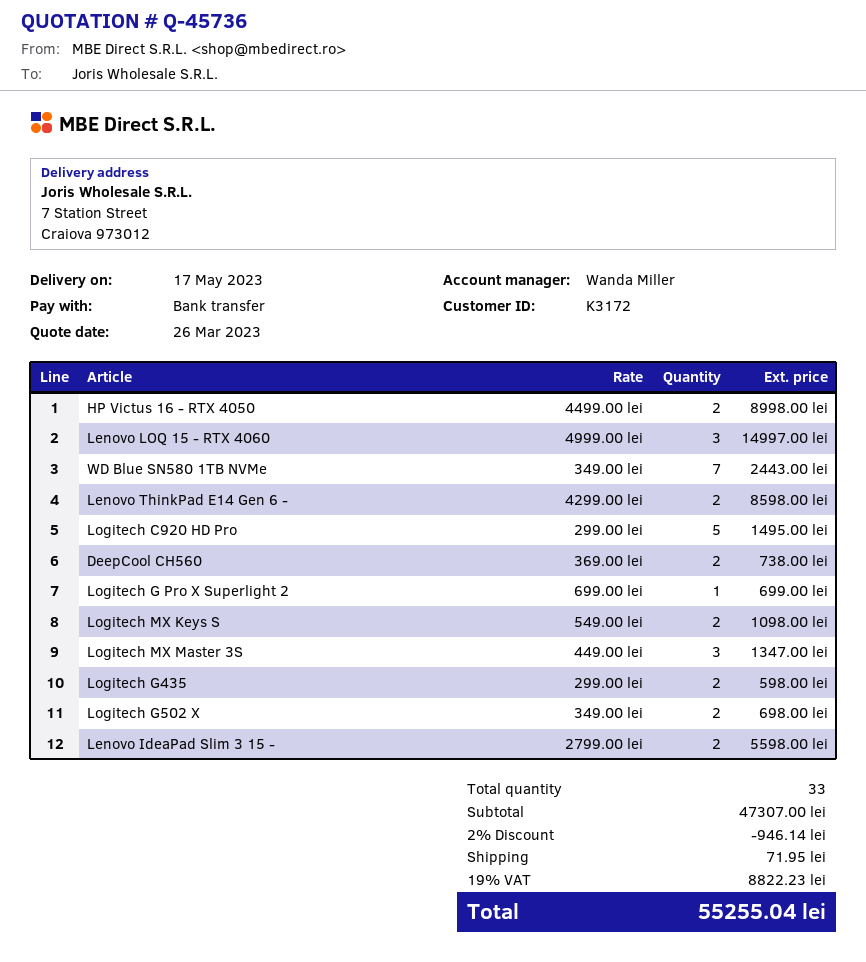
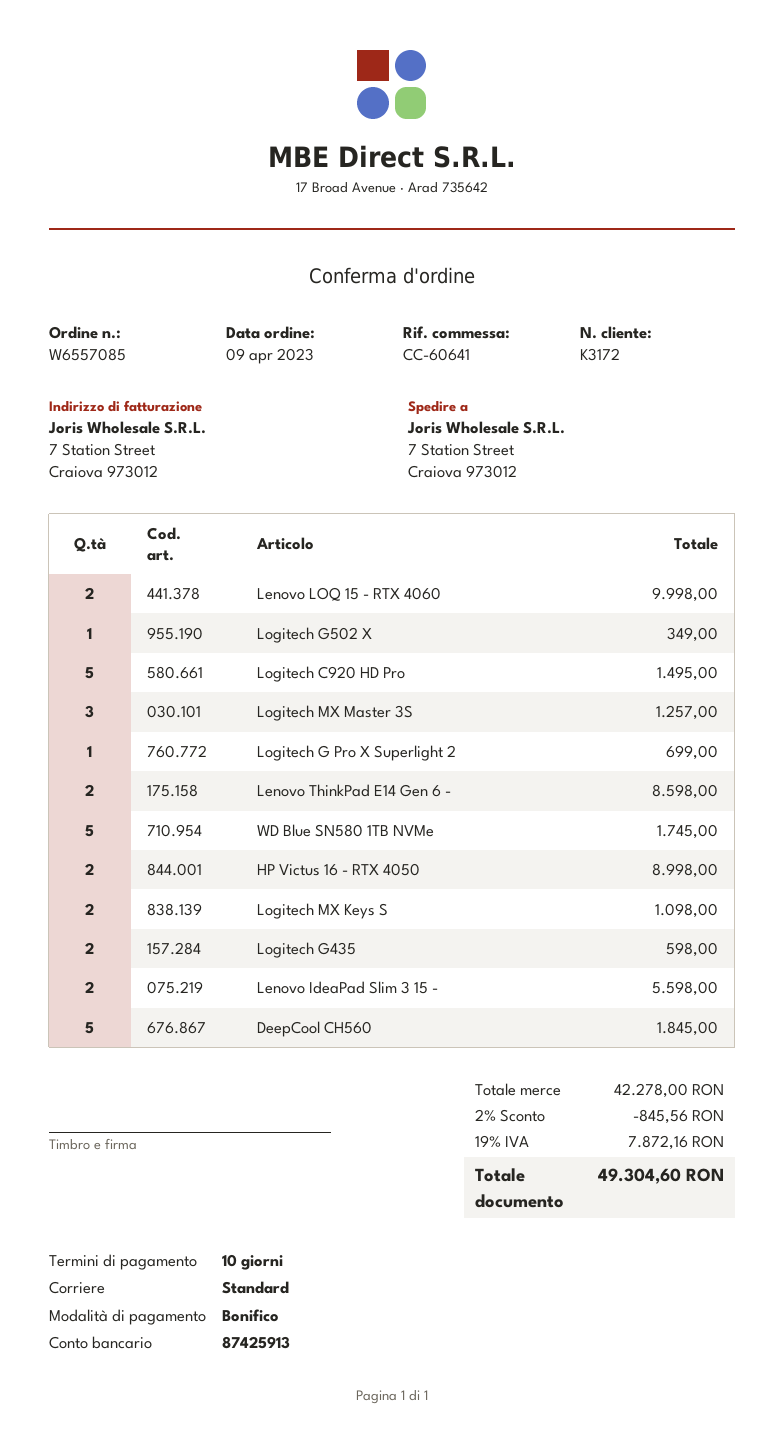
Lenovo LOQ 15 - RTX 4060: 3 for 14997.00 -> 2 for 9998.00
WD Blue SN580 1TB NVMe: 7 for 2443.00 -> 5 for 1745.00
DeepCool CH560: 2 for 738.00 -> 5 for 1845.00
Logitech MX Master 3S: 3 for 1347.00 -> 3 for 1257.00
Logitech G502 X: 2 for 698.00 -> 1 for 349.00
subtotal: 47307.00 -> 42278.00
discount: 2% = 946.14 -> 2% = 845.56
shipping: 71.95 -> none
tax: 19% = 8822.23 -> 19% = 7872.16
total: 55255.04 -> 49304.60

